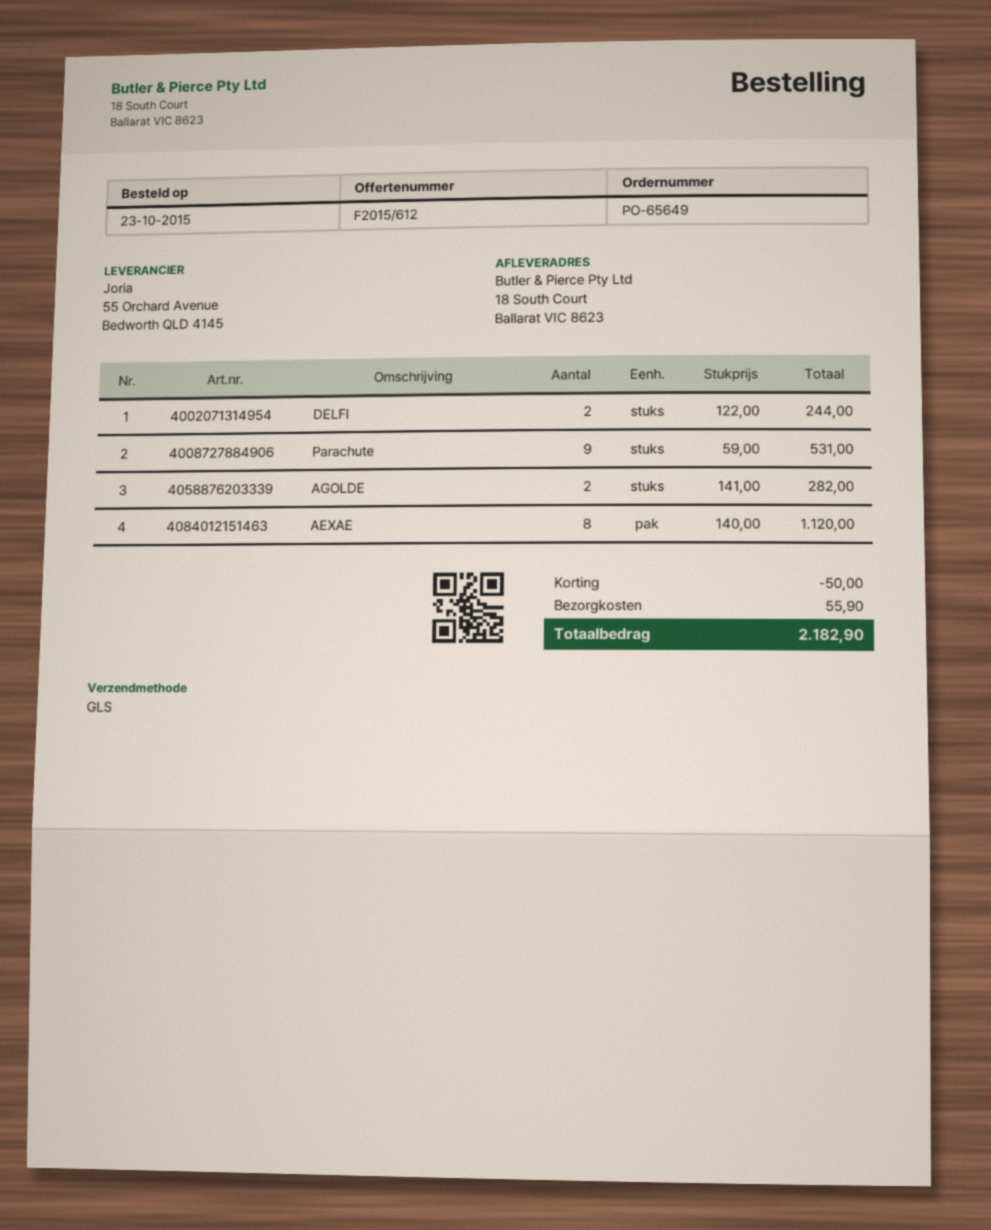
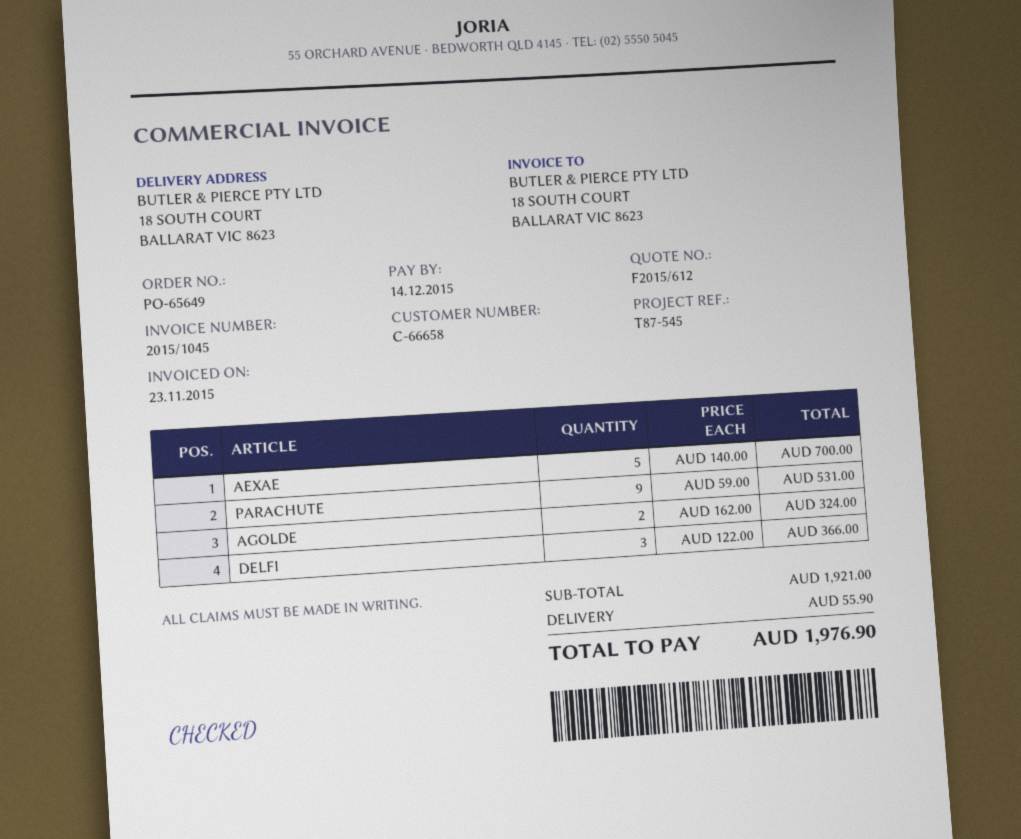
DELFI: 2 x 122.00 = 244.00 -> 3 x 122.00 = 366.00
AGOLDE: 2 x 141.00 = 282.00 -> 2 x 162.00 = 324.00
AEXAE: 8 x 140.00 = 1120.00 -> 5 x 140.00 = 700.00
discount: 50.00 -> none
total: 2182.90 -> 1976.90

